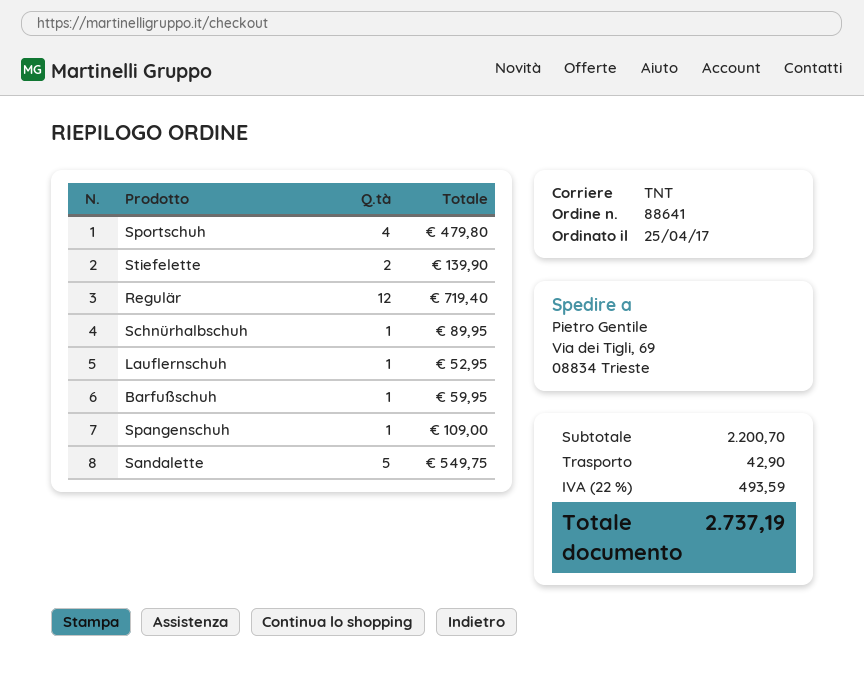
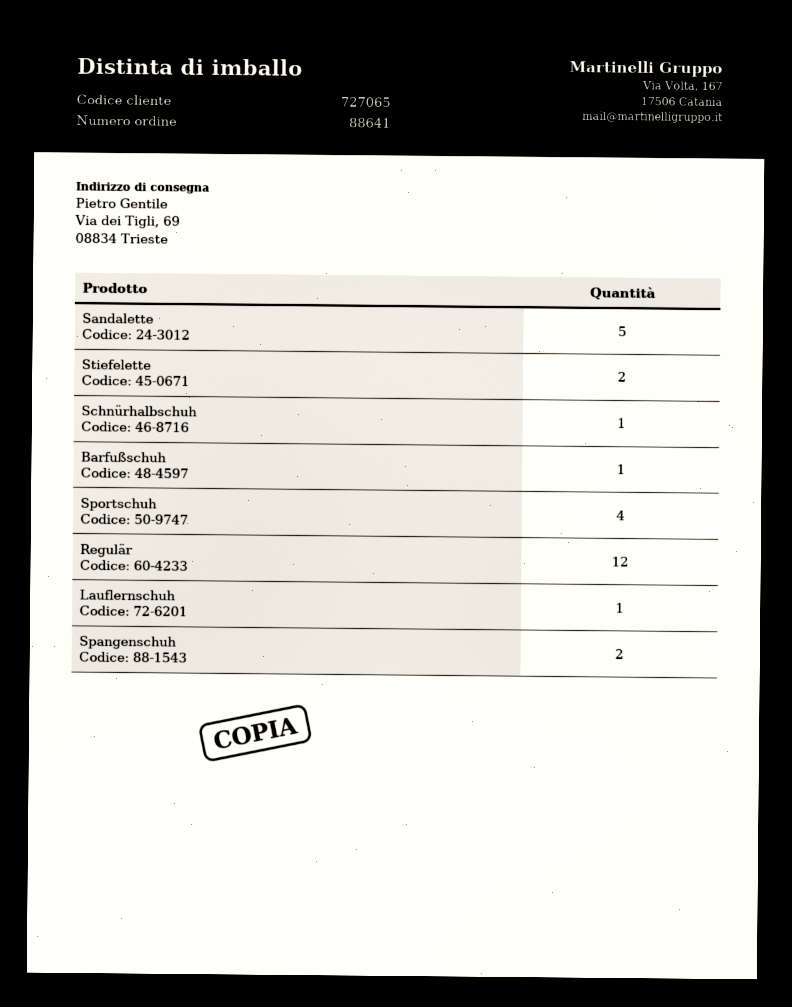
Spangenschuh: 1 -> 2

